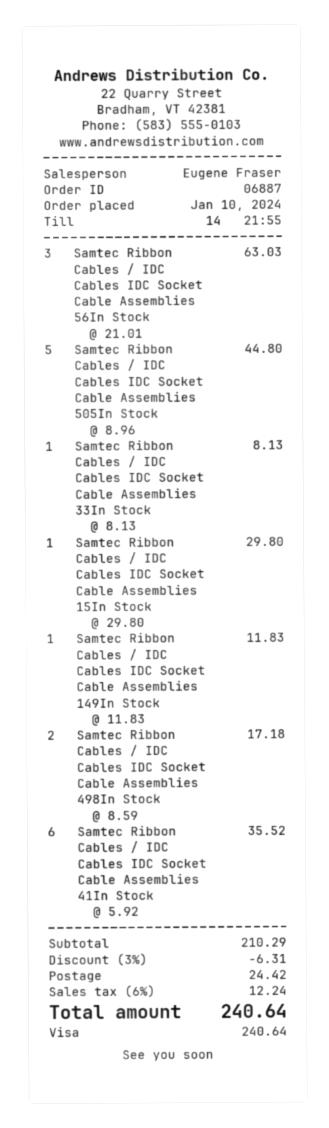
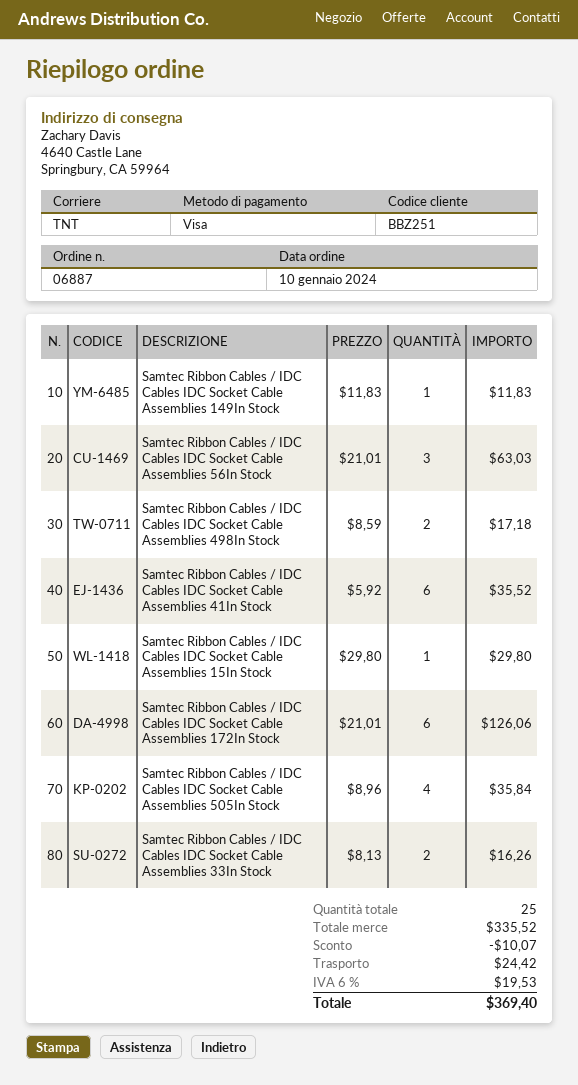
Samtec Ribbon Cables / IDC Cables IDC Socket Cable Assemblies 505In Stock: 5 x 8.96 = 44.80 -> 4 x 8.96 = 35.84
Samtec Ribbon Cables / IDC Cables IDC Socket Cable Assemblies 33In Stock: 1 x 8.13 = 8.13 -> 2 x 8.13 = 16.26
Samtec Ribbon Cables / IDC Cables IDC Socket Cable Assemblies 172In Stock: none -> 6 x 21.01 = 126.06
subtotal: 210.29 -> 335.52
discount: 6.31 -> 10.07
tax: 6% = 12.24 -> 6% = 19.53
total: 240.64 -> 369.40

